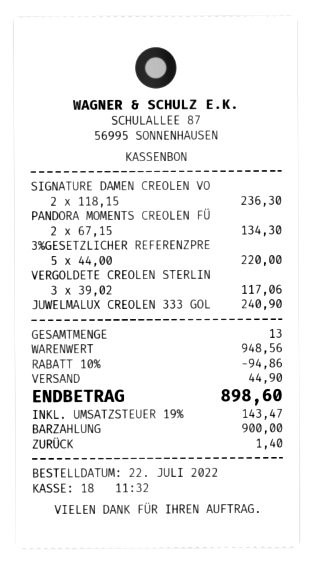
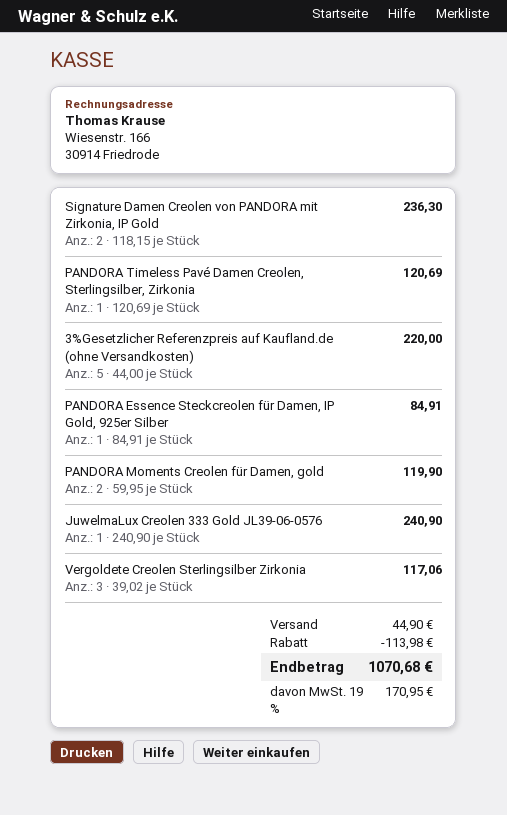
PANDORA MOMENTS CREOLEN FÜ: 2 x 67.15 = 134.30 -> 2 x 59.95 = 119.90
PANDORA Timeless Pavé Damen Creolen, Sterlingsilber, Zirkonia: none -> 1 x 120.69 = 120.69
PANDORA Essence Steckcreolen für Damen, IP Gold, 925er Silber: none -> 1 x 84.91 = 84.91
discount: 94.86 -> 113.98
tax: 19% = 143.47 -> 19% = 170.95
total: 898.60 -> 1070.68

